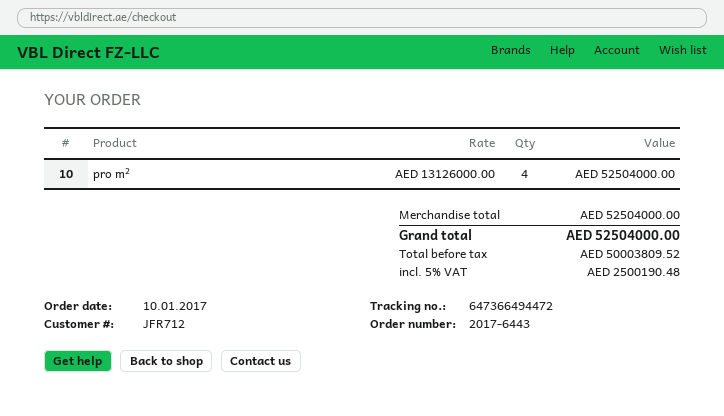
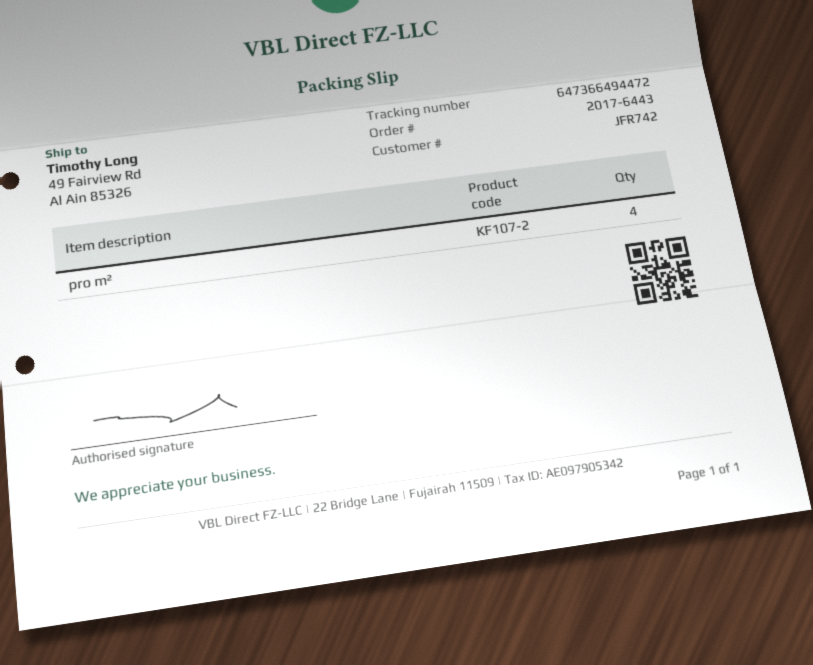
customer number: JFR712 -> JFR742

